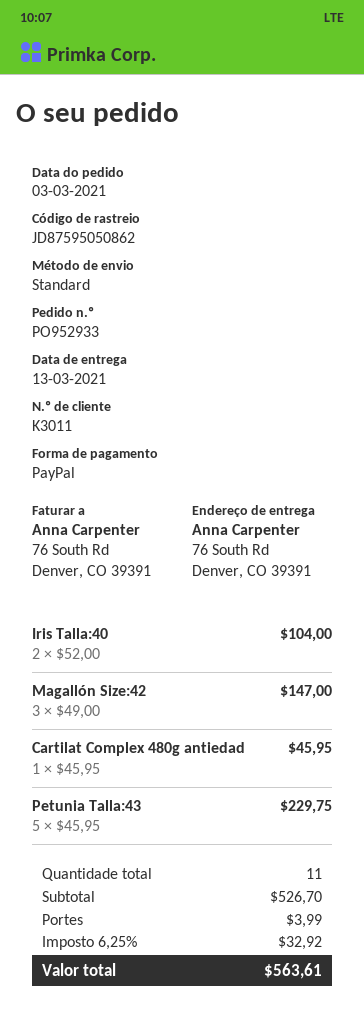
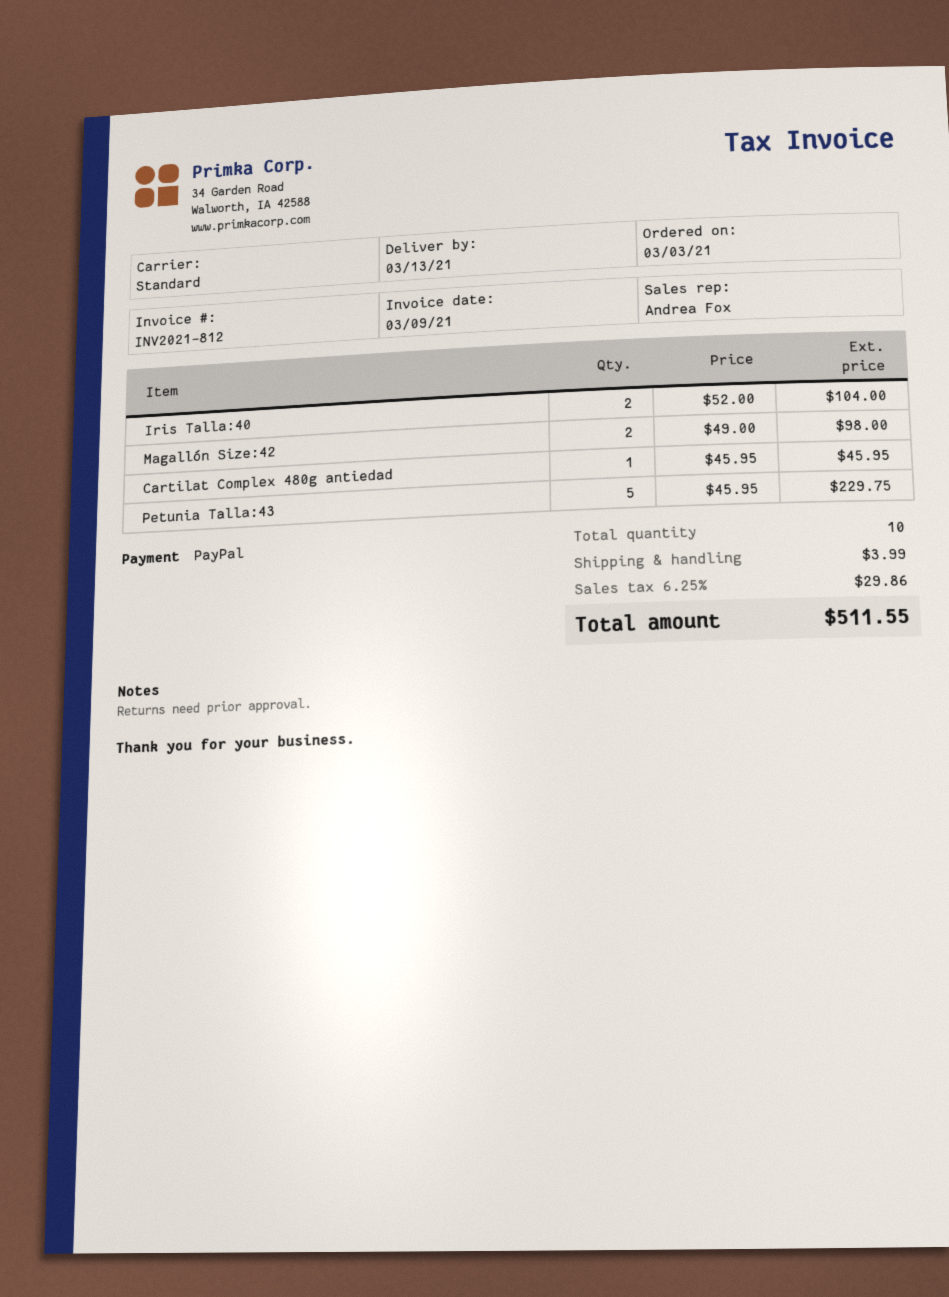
Magallón Size:42: 3 x 49.00 = 147.00 -> 2 x 49.00 = 98.00
total quantity: 11 -> 10
tax: 6.25% = 32.92 -> 6.25% = 29.86
total: 563.61 -> 511.55

